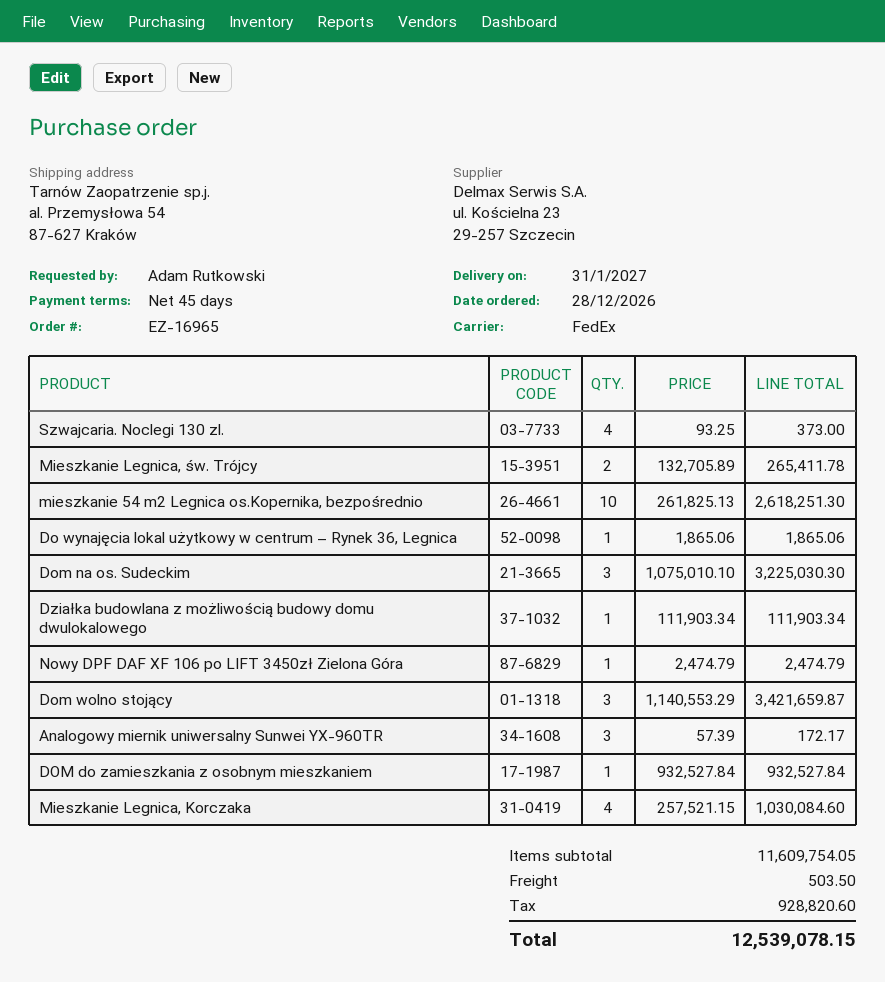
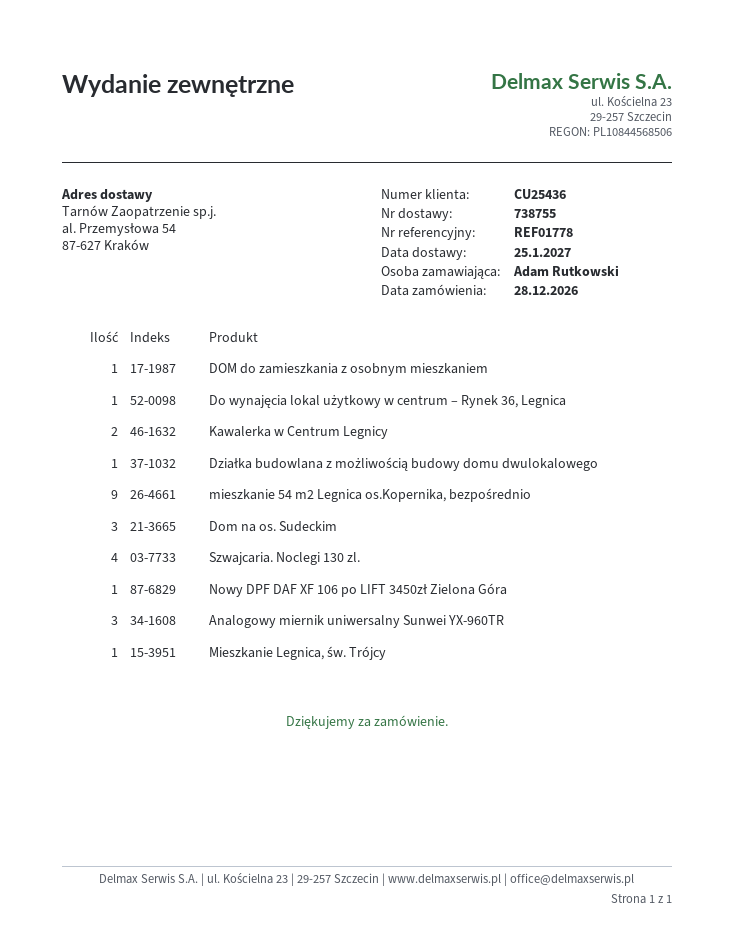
delivery date: 2027-01-31 -> 2027-01-25
Mieszkanie Legnica, św. Trójcy: 2 -> 1
mieszkanie 54 m2 Legnica os.Kopernika, bezpośrednio: 10 -> 9
Dom wolno stojący: 3 -> none
Mieszkanie Legnica, Korczaka: 4 -> none
Kawalerka w Centrum Legnicy: none -> 2

